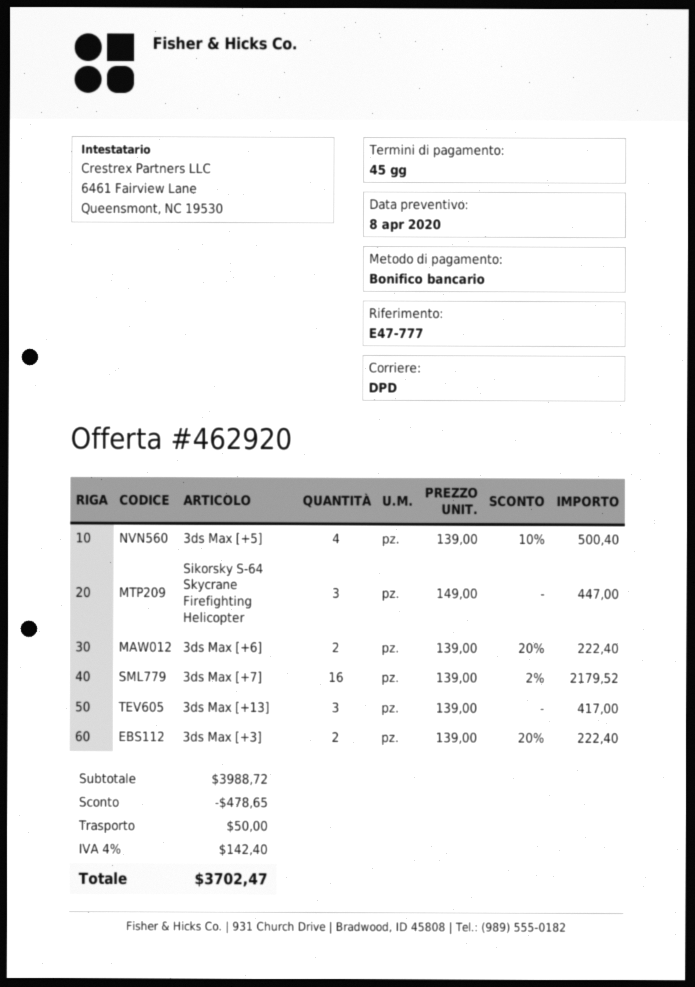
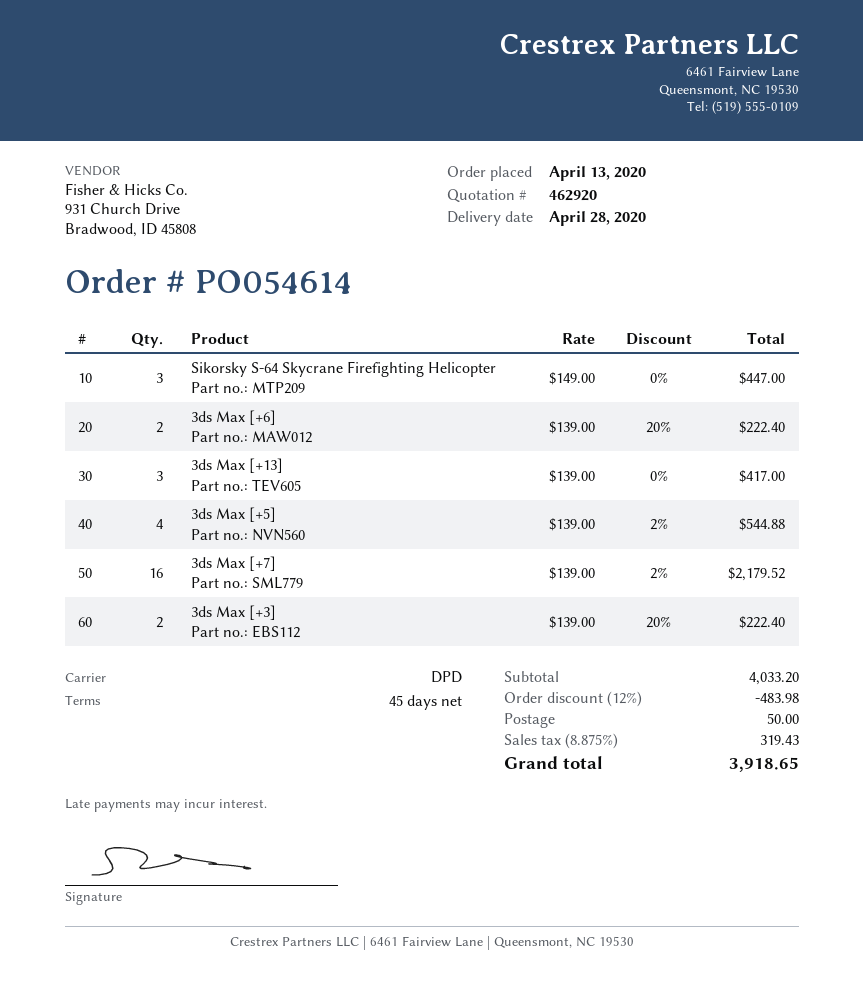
3ds Max [+5]: 4 x 139.00 - 10% = 500.40 -> 4 x 139.00 - 2% = 544.88
subtotal: 3988.72 -> 4033.20
discount: 478.65 -> 483.98
tax: 4% = 142.40 -> 8.875% = 319.43
total: 3702.47 -> 3918.65

